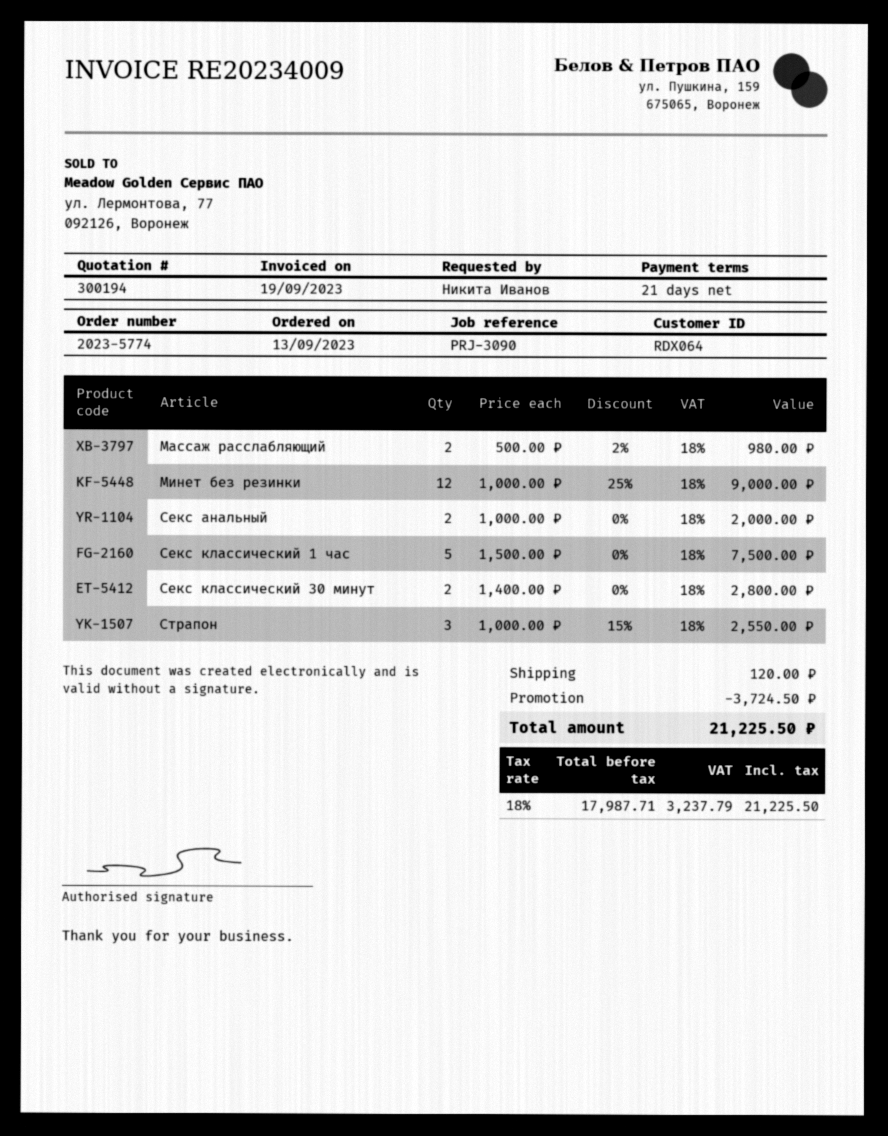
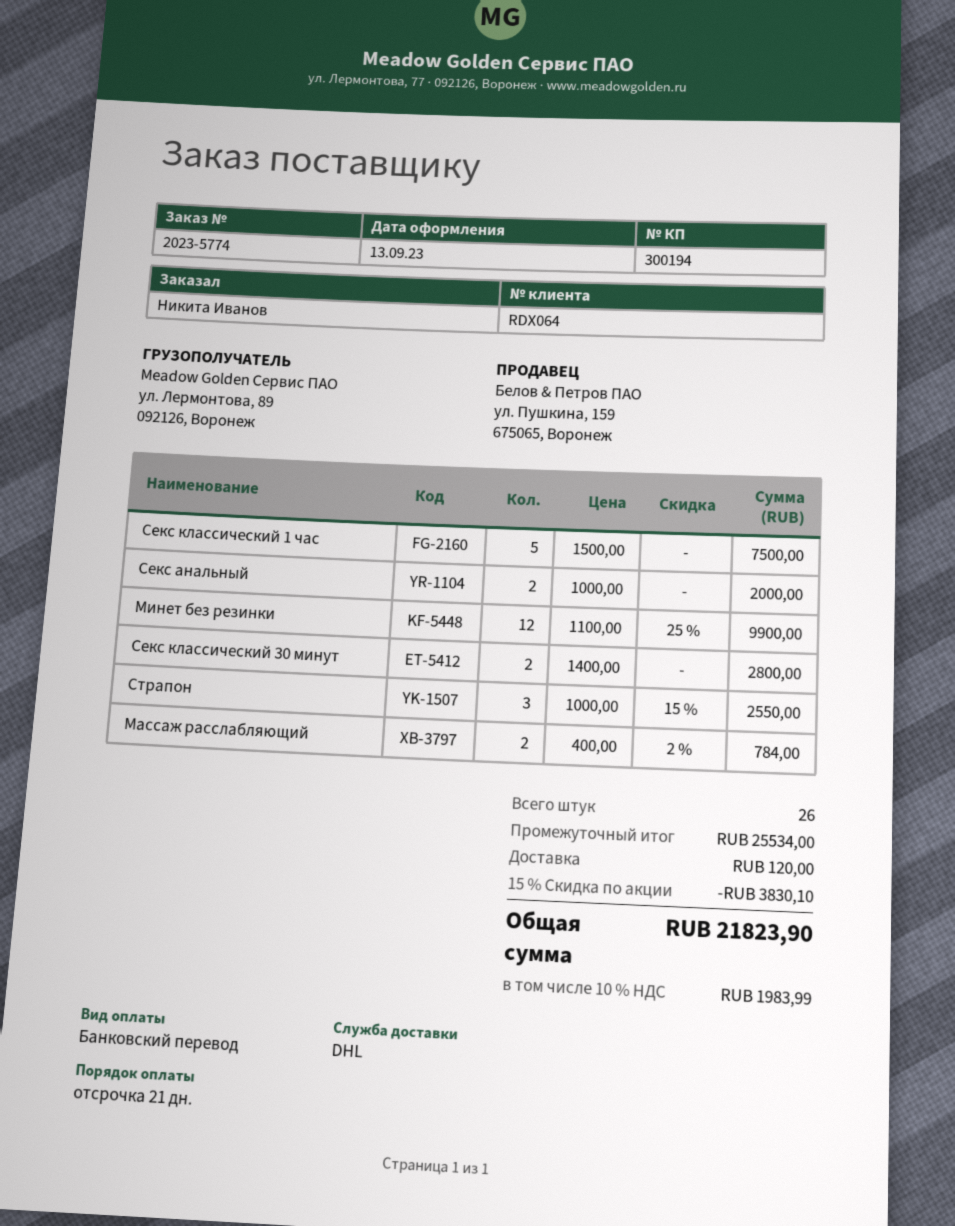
Массаж расслабляющий: 2 x 500.00 - 2% = 980.00 -> 2 x 400.00 - 2% = 784.00
Минет без резинки: 12 x 1000.00 - 25% = 9000.00 -> 12 x 1100.00 - 25% = 9900.00
discount: 3724.50 -> 3830.10
tax: 18% = 3237.79 -> 10% = 1983.99
total: 21225.50 -> 21823.90

